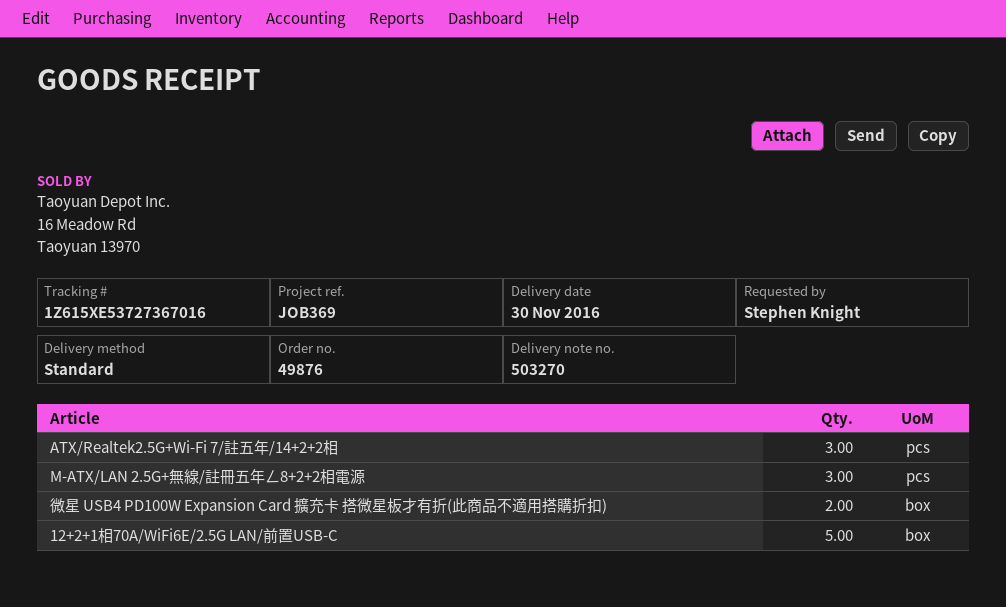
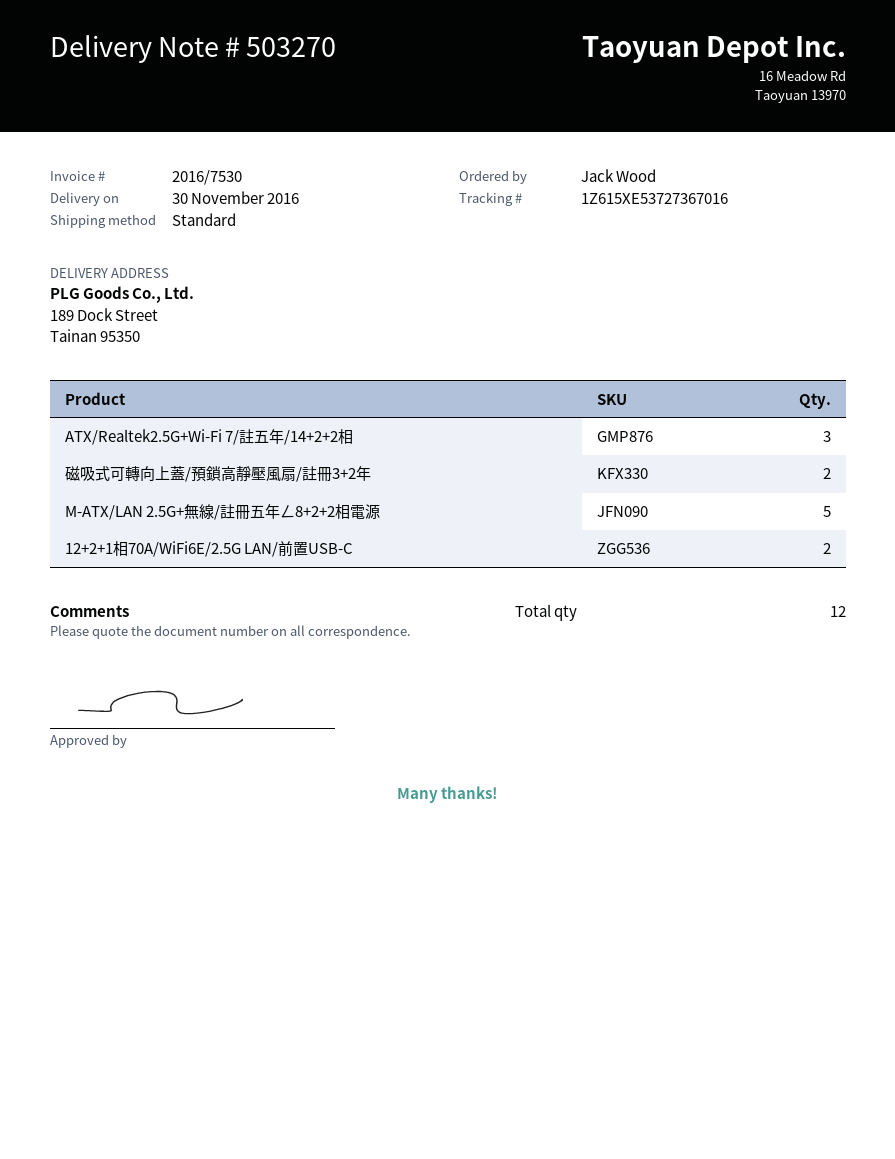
ordered by: Stephen Knight -> Jack Wood
M-ATX/LAN 2.5G+無線/註冊五年ㄥ8+2+2相電源: 3 -> 5
微星 USB4 PD100W Expansion Card 擴充卡 搭微星板才有折(此商品不適用搭購折扣): 2 -> none
12+2+1相70A/WiFi6E/2.5G LAN/前置USB-C: 5 -> 2
磁吸式可轉向上蓋/預鎖高靜壓風扇/註冊3+2年: none -> 2

